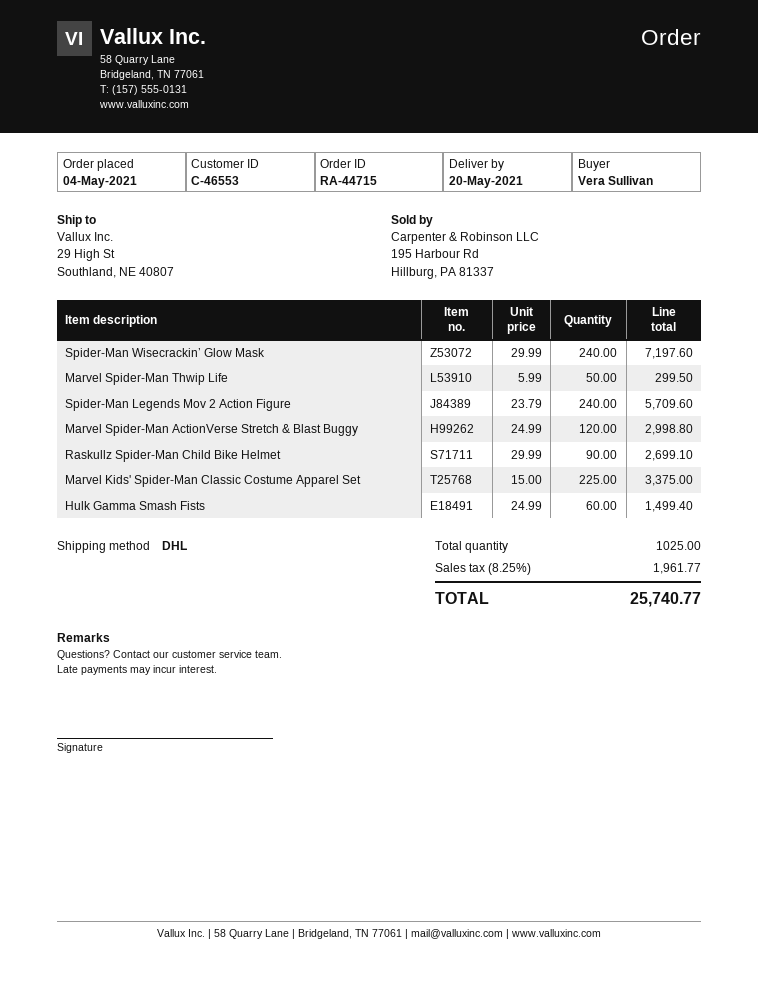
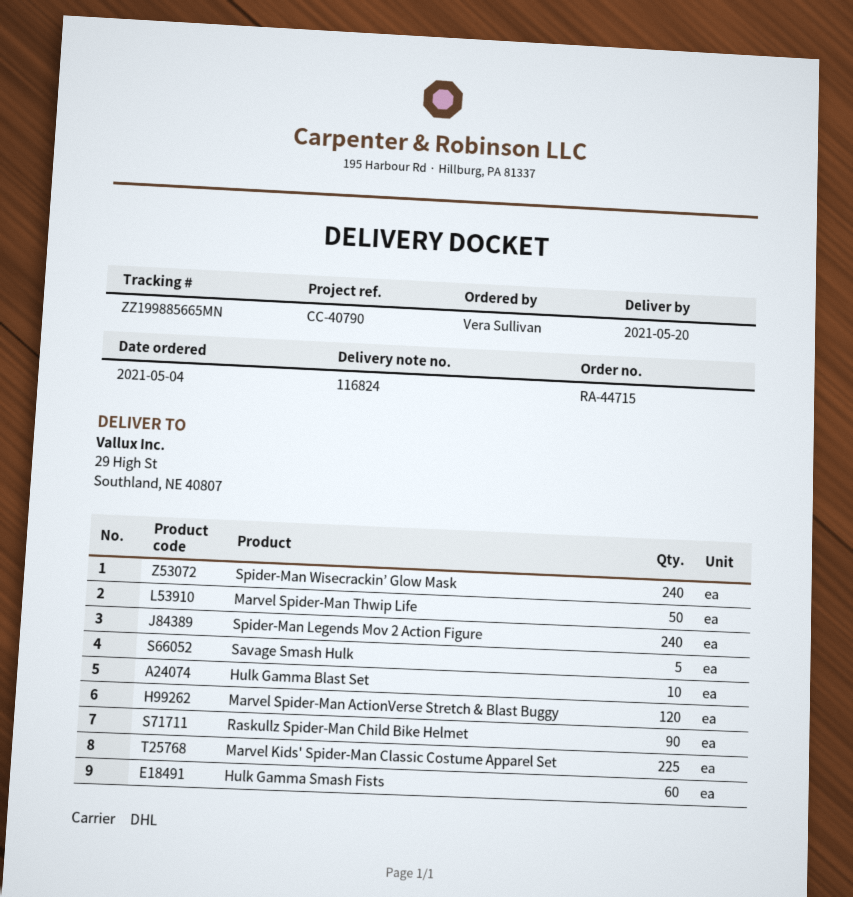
Savage Smash Hulk: none -> 5
Hulk Gamma Blast Set: none -> 10

